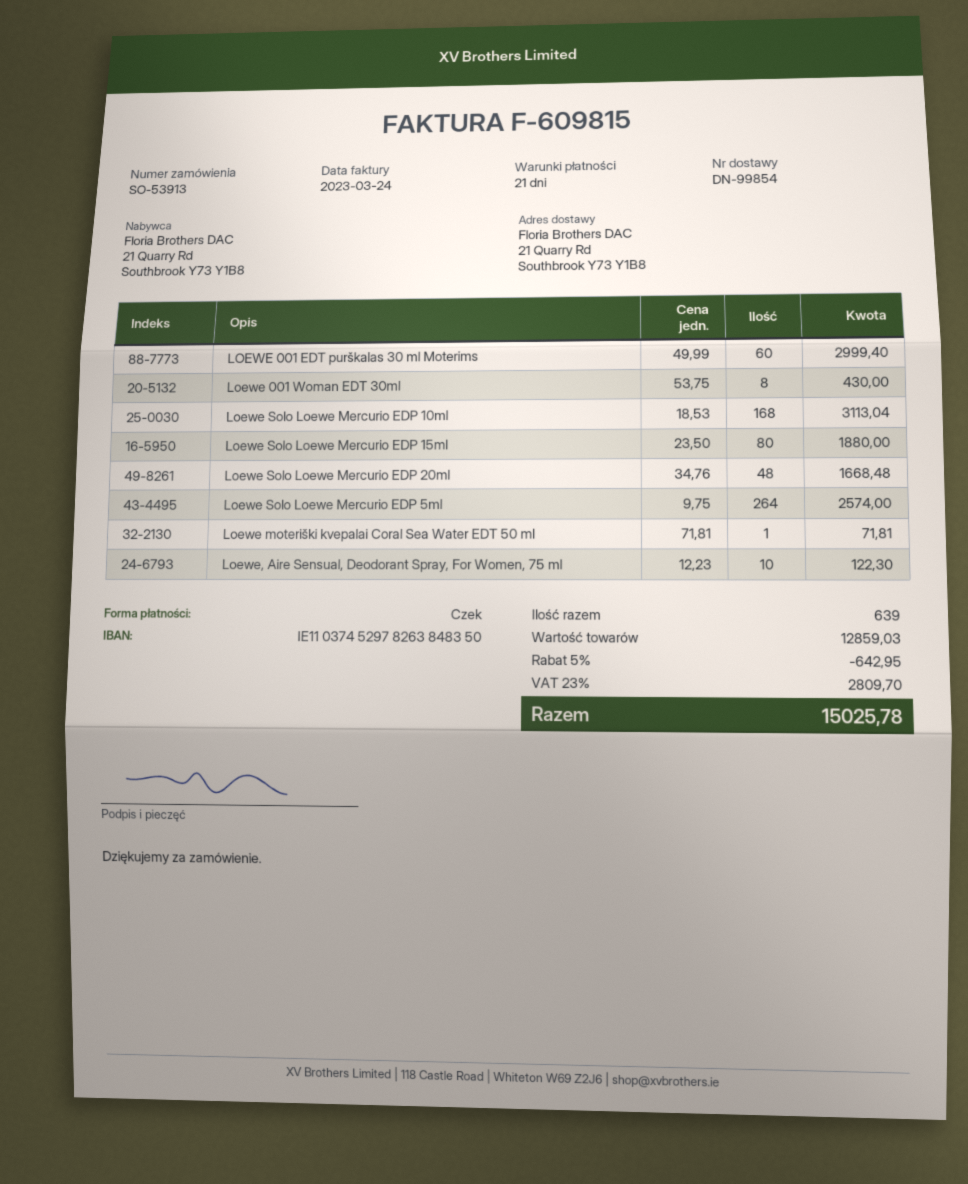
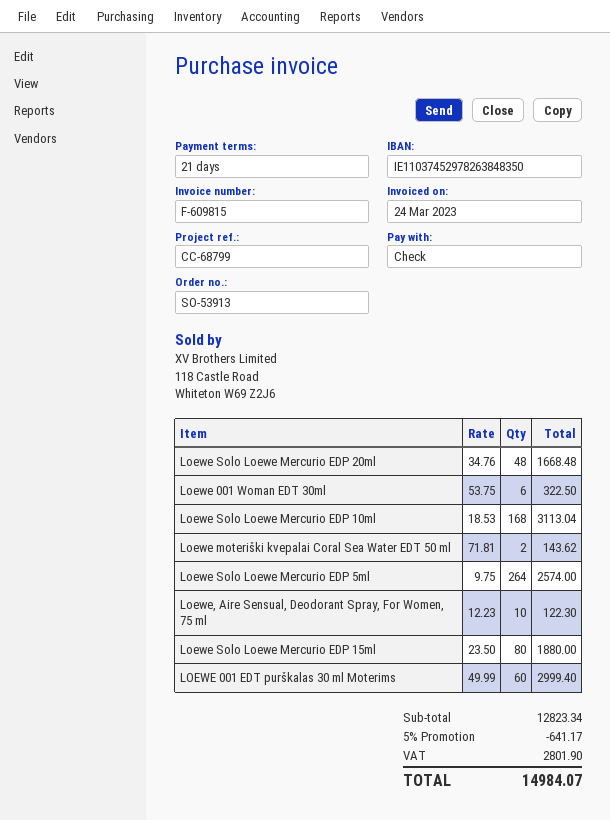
Loewe 001 Woman EDT 30ml: 8 x 53.75 = 430.00 -> 6 x 53.75 = 322.50
Loewe moteriški kvepalai Coral Sea Water EDT 50 ml: 1 x 71.81 = 71.81 -> 2 x 71.81 = 143.62
subtotal: 12859.03 -> 12823.34
discount: 5% = 642.95 -> 5% = 641.17
tax: 2809.70 -> 2801.90
total: 15025.78 -> 14984.07

